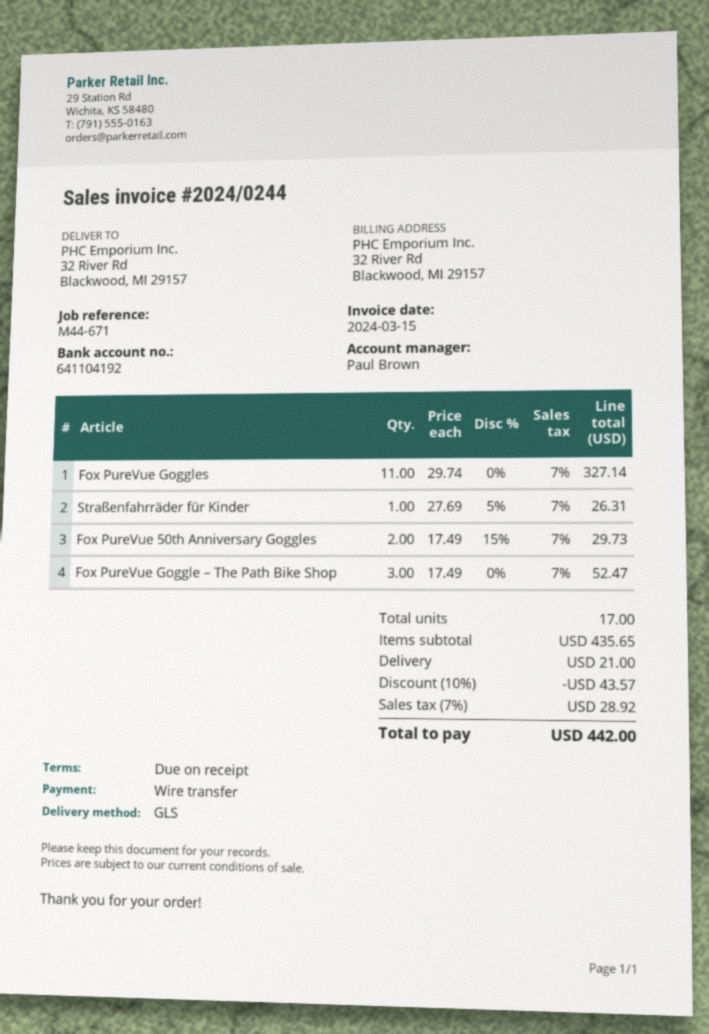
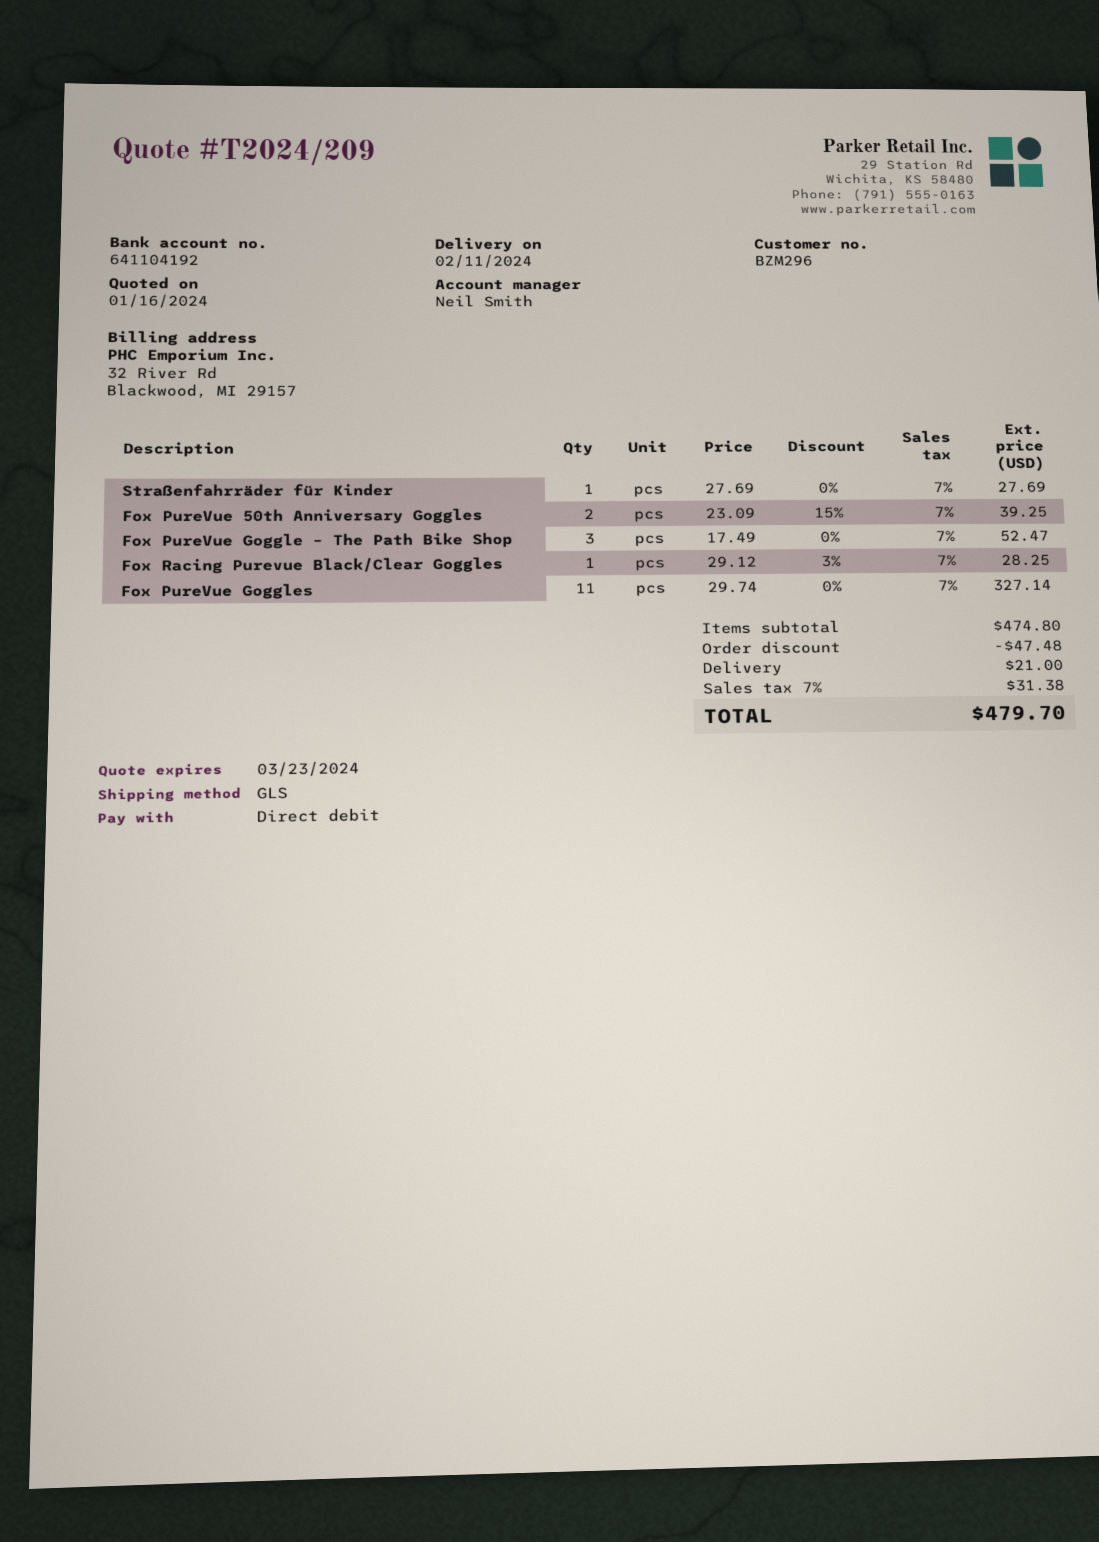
sales rep: Paul Brown -> Neil Smith
payment method: bank transfer -> direct debit
Straßenfahrräder für Kinder: 1 x 27.69 - 5% = 26.31 -> 1 x 27.69 = 27.69
Fox PureVue 50th Anniversary Goggles: 2 x 17.49 - 15% = 29.73 -> 2 x 23.09 - 15% = 39.25
Fox Racing Purevue Black/Clear Goggles: none -> 1 x 29.12 - 3% = 28.25
subtotal: 435.65 -> 474.80
discount: 43.57 -> 47.48
tax: 7% = 28.92 -> 7% = 31.38
total: 442.00 -> 479.70

